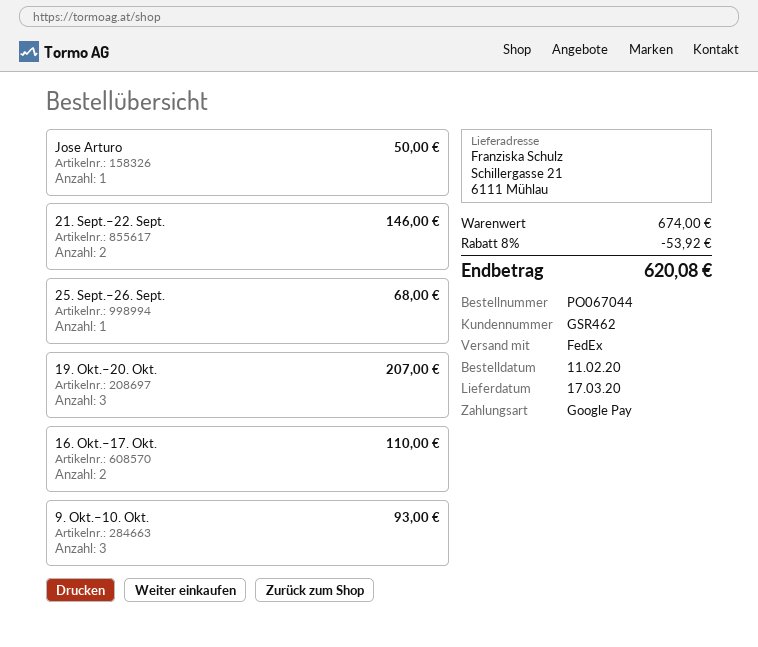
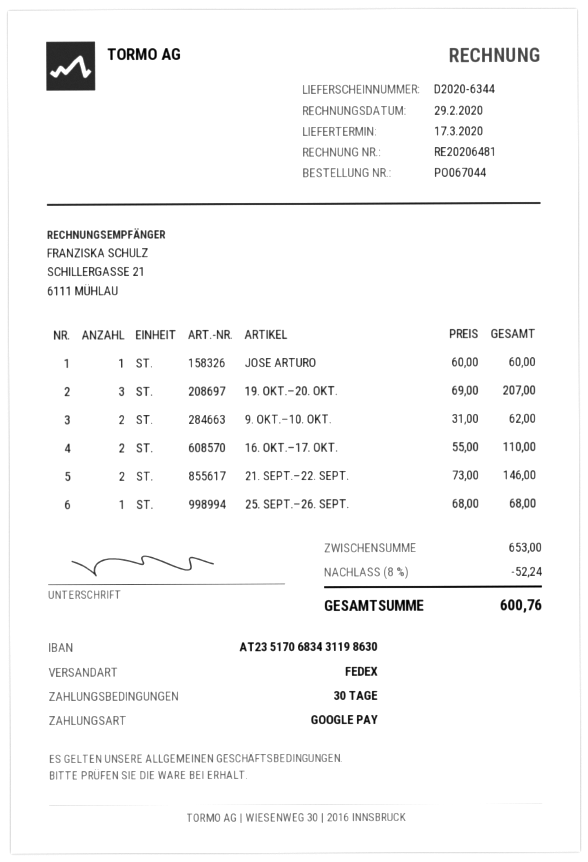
Jose Arturo: 1 for 50.00 -> 1 for 60.00
9. Okt.–10. Okt.: 3 for 93.00 -> 2 for 62.00
subtotal: 674.00 -> 653.00
discount: 8% = 53.92 -> 8% = 52.24
total: 620.08 -> 600.76

